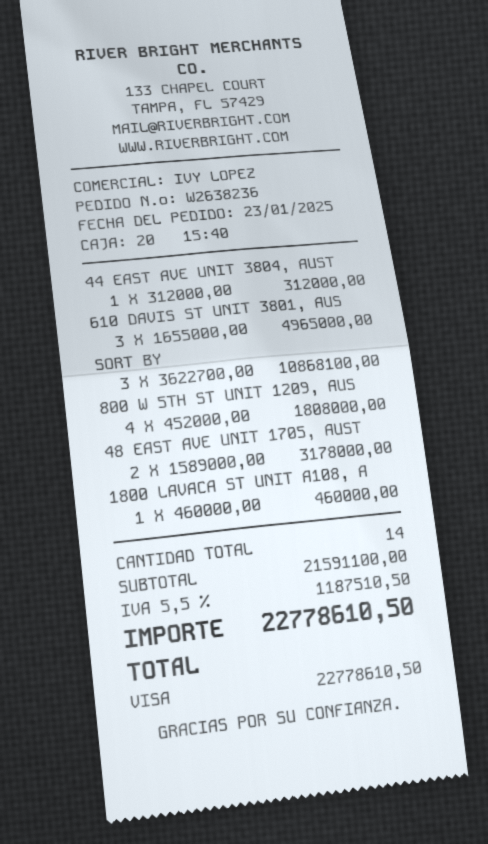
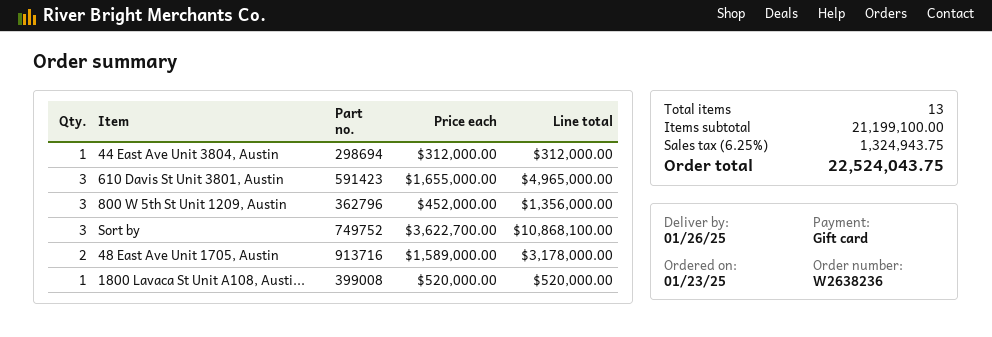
payment method: Visa -> gift card
800 W 5TH ST UNIT 1209, AUS: 4 x 452000.00 = 1808000.00 -> 3 x 452000.00 = 1356000.00
1800 LAVACA ST UNIT A108, A: 1 x 460000.00 = 460000.00 -> 1 x 520000.00 = 520000.00
total quantity: 14 -> 13
subtotal: 21591100.00 -> 21199100.00
tax: 5.5% = 1187510.50 -> 6.25% = 1324943.75
total: 22778610.50 -> 22524043.75

